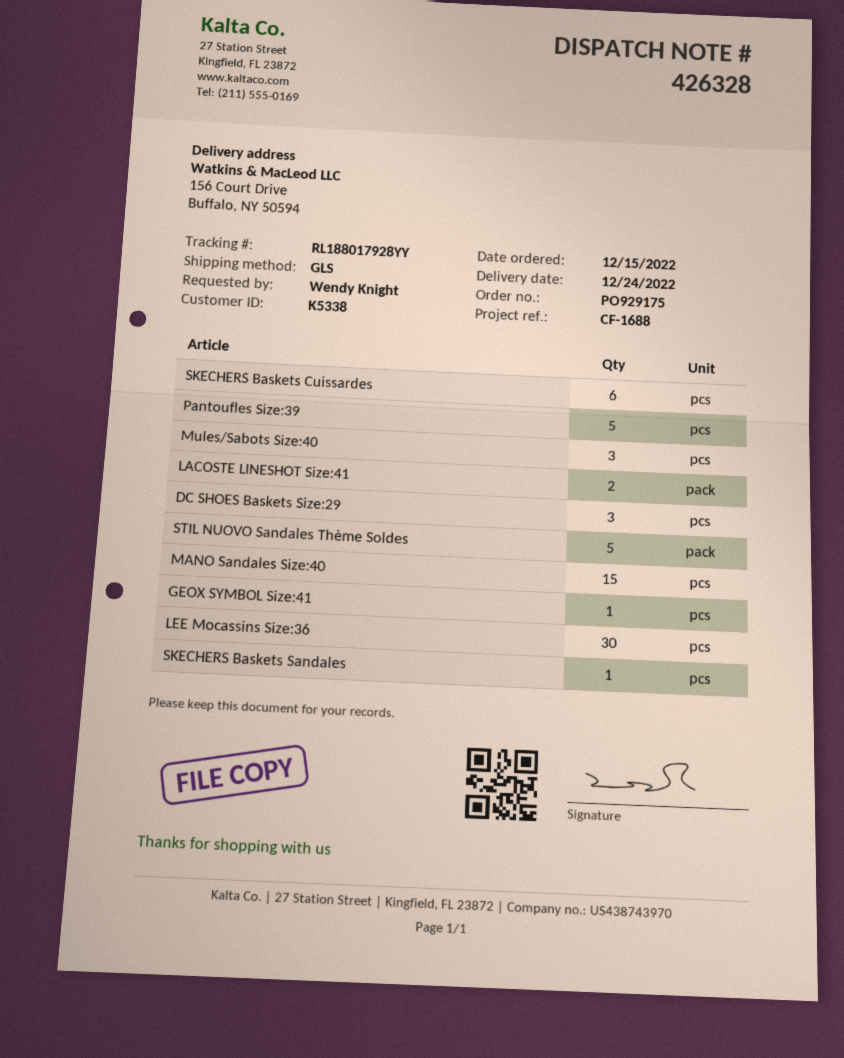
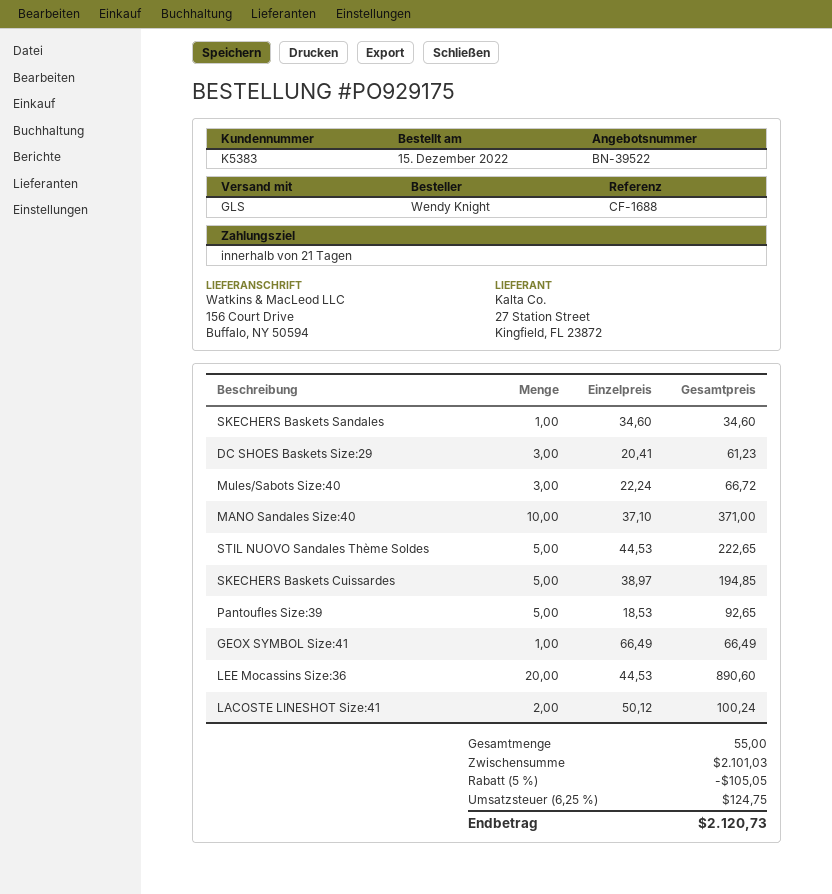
customer number: K5338 -> K5383
SKECHERS Baskets Cuissardes: 6 -> 5
MANO Sandales Size:40: 15 -> 10
LEE Mocassins Size:36: 30 -> 20

